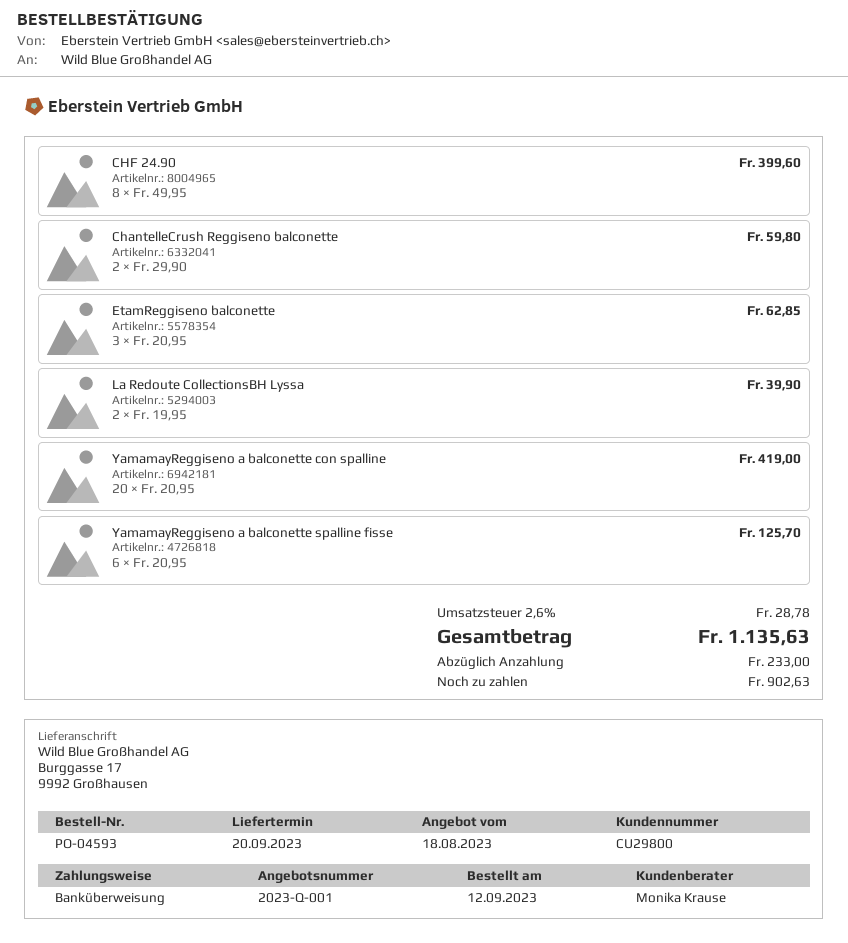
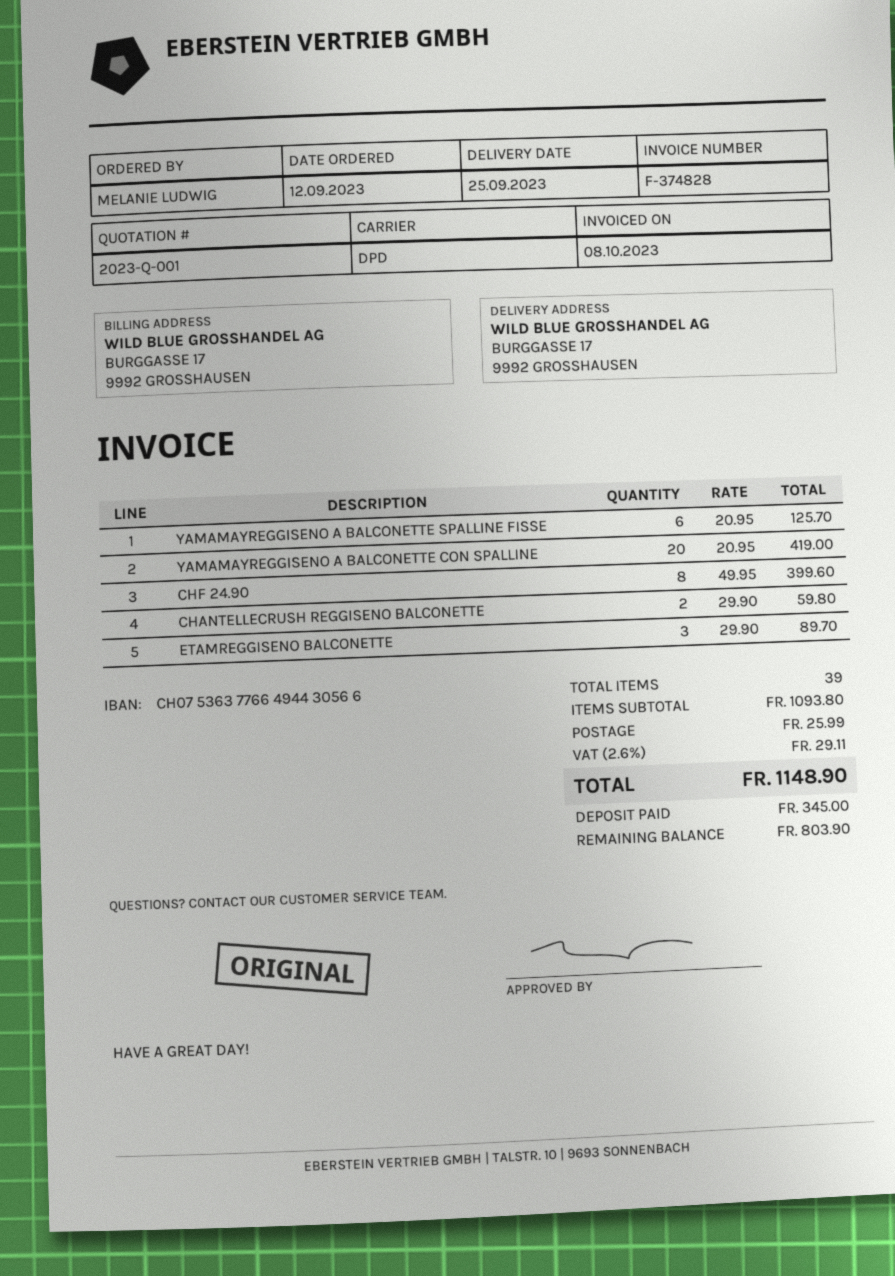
delivery date: 2023-09-20 -> 2023-09-25
EtamReggiseno balconette: 3 x 20.95 = 62.85 -> 3 x 29.90 = 89.70
La Redoute CollectionsBH Lyssa: 2 x 19.95 = 39.90 -> none
shipping: none -> 25.99
tax: 2.6% = 28.78 -> 2.6% = 29.11
total: 1135.63 -> 1148.90
deposit: 233.00 -> 345.00
balance: 902.63 -> 803.90

